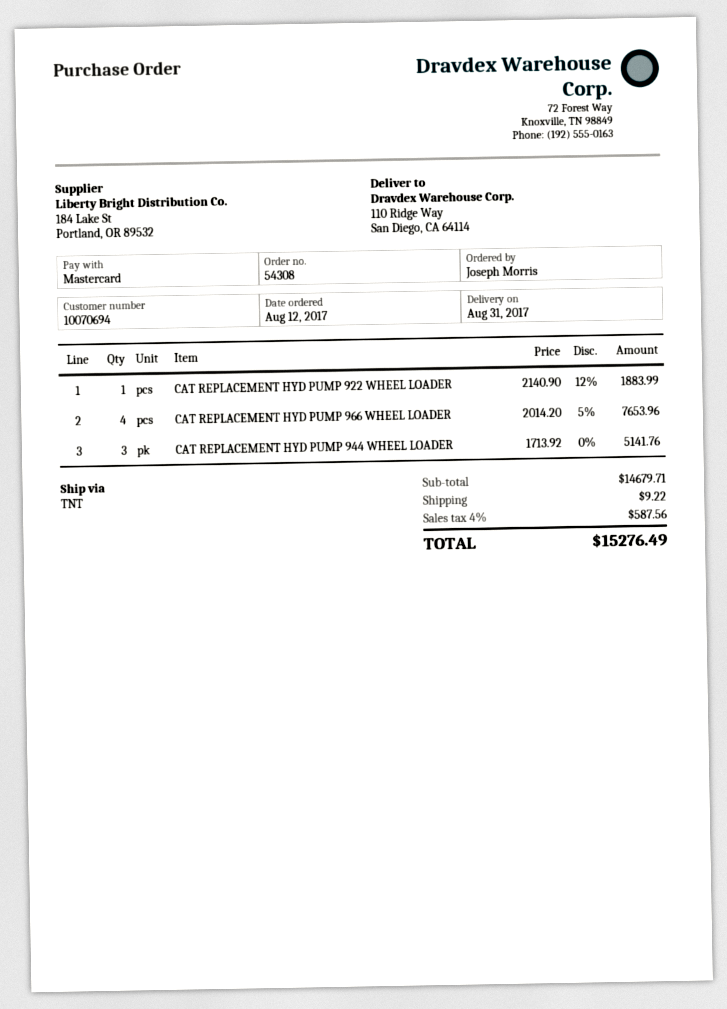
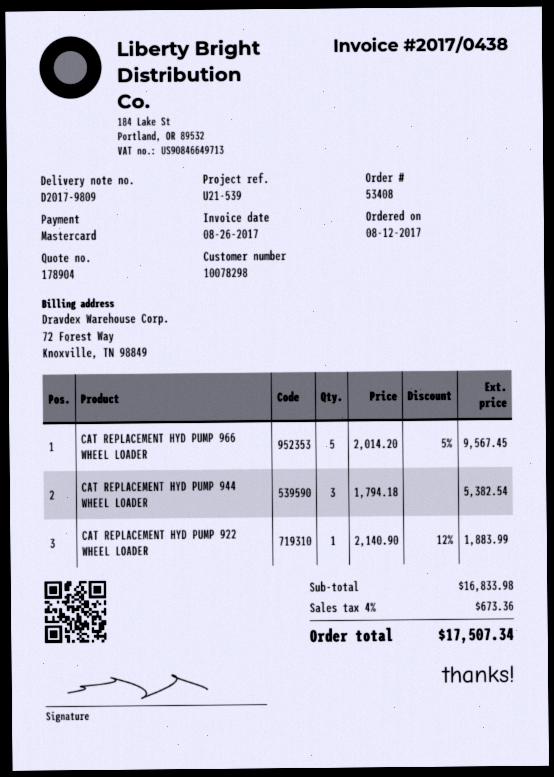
order number: 54308 -> 53408
customer number: 10070694 -> 10078298
CAT REPLACEMENT HYD PUMP 966 WHEEL LOADER: 4 x 2014.20 - 5% = 7653.96 -> 5 x 2014.20 - 5% = 9567.45
CAT REPLACEMENT HYD PUMP 944 WHEEL LOADER: 3 x 1713.92 = 5141.76 -> 3 x 1794.18 = 5382.54
subtotal: 14679.71 -> 16833.98
shipping: 9.22 -> none
tax: 4% = 587.56 -> 4% = 673.36
total: 15276.49 -> 17507.34

